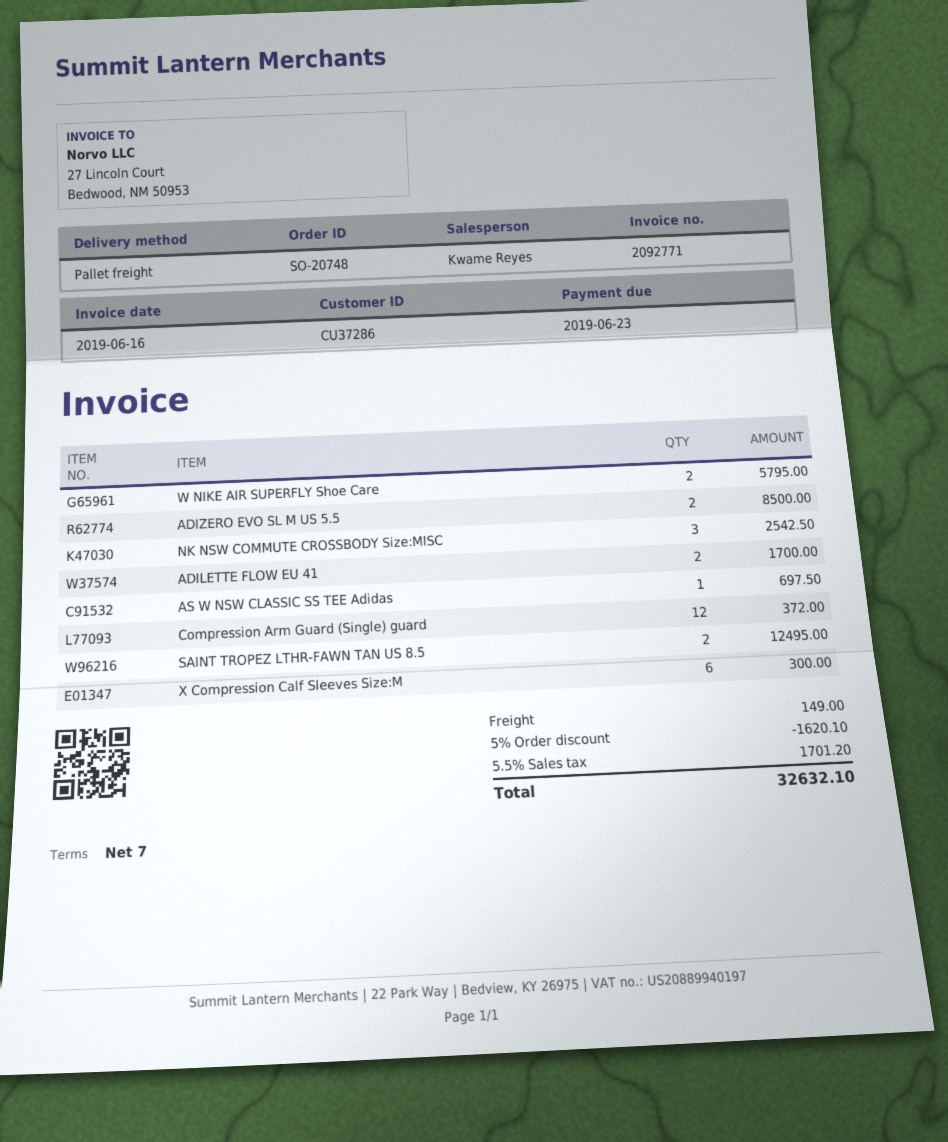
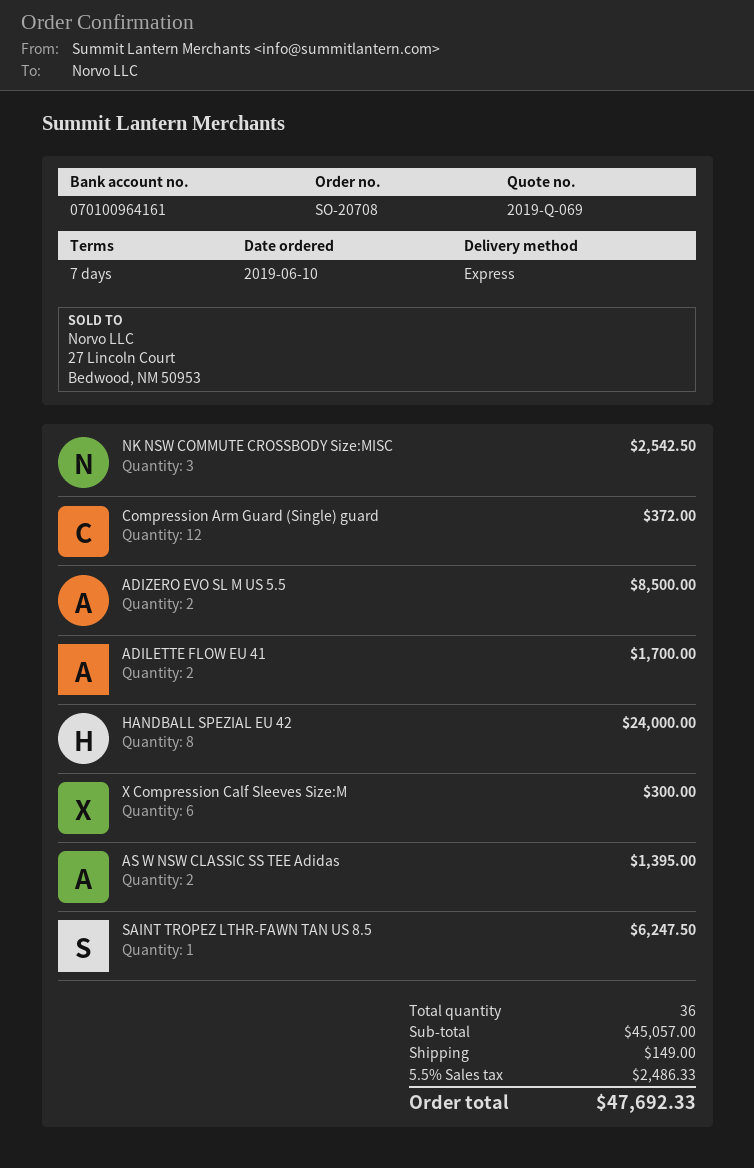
order number: SO-20748 -> SO-20708
shipping method: pallet freight -> express
W NIKE AIR SUPERFLY Shoe Care: 2 for 5795.00 -> none
AS W NSW CLASSIC SS TEE Adidas: 1 for 697.50 -> 2 for 1395.00
SAINT TROPEZ LTHR-FAWN TAN US 8.5: 2 for 12495.00 -> 1 for 6247.50
HANDBALL SPEZIAL EU 42: none -> 8 for 24000.00
discount: 5% = 1620.10 -> none
tax: 5.5% = 1701.20 -> 5.5% = 2486.33
total: 32632.10 -> 47692.33

